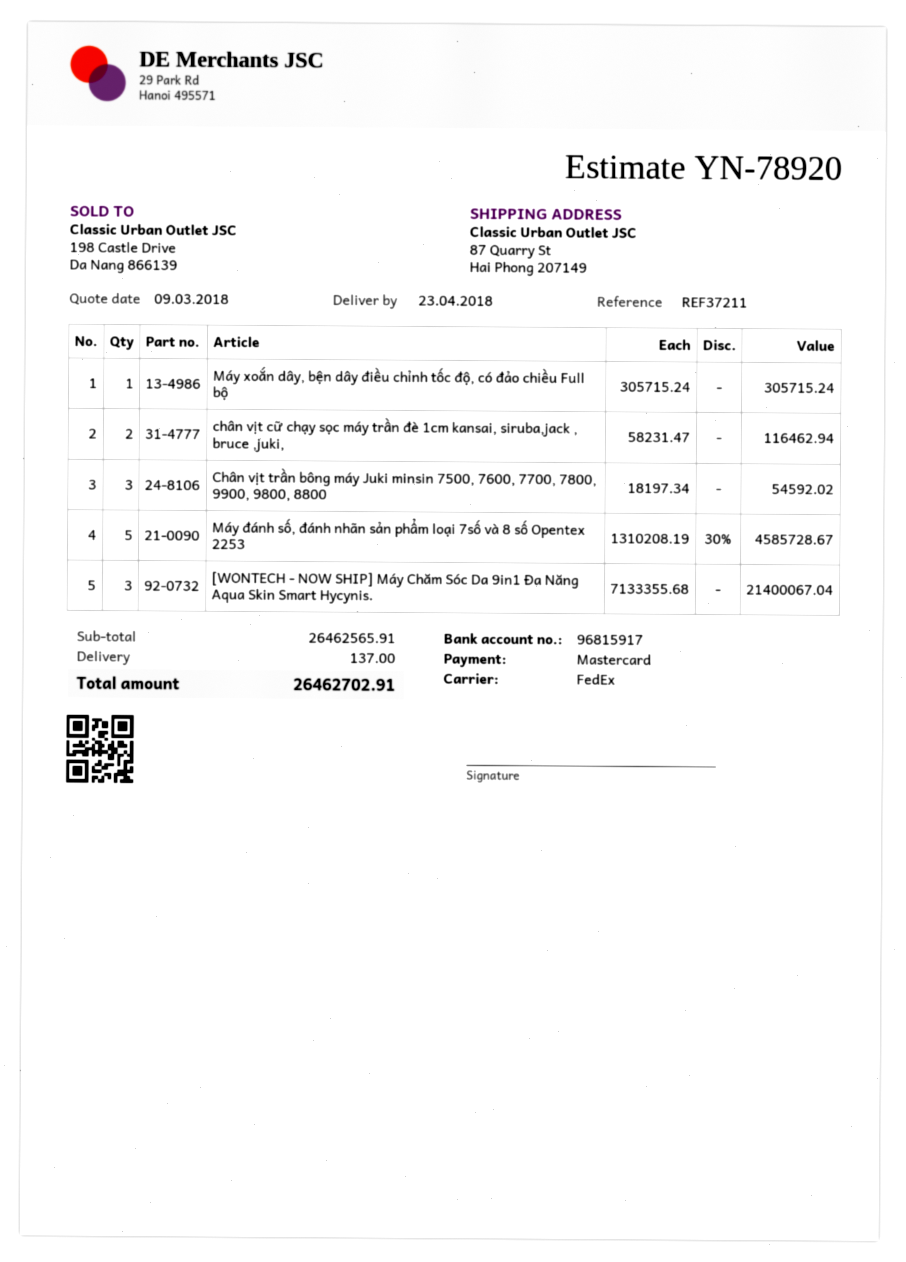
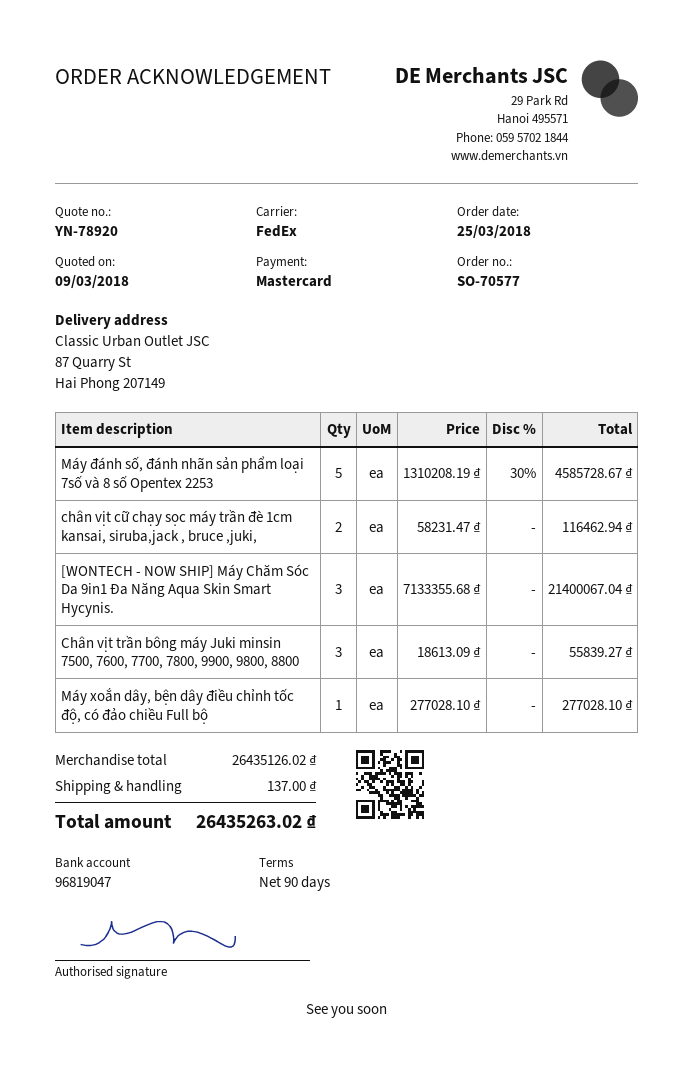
bank account: 96815917 -> 96819047
Máy xoắn dây, bện dây điều chỉnh tốc độ, có đảo chiều Full bộ: 1 x 305715.24 = 305715.24 -> 1 x 277028.10 = 277028.10
Chân vịt trần bông máy Juki minsin 7500, 7600, 7700, 7800, 9900, 9800, 8800: 3 x 18197.34 = 54592.02 -> 3 x 18613.09 = 55839.27
subtotal: 26462565.91 -> 26435126.02
total: 26462702.91 -> 26435263.02

